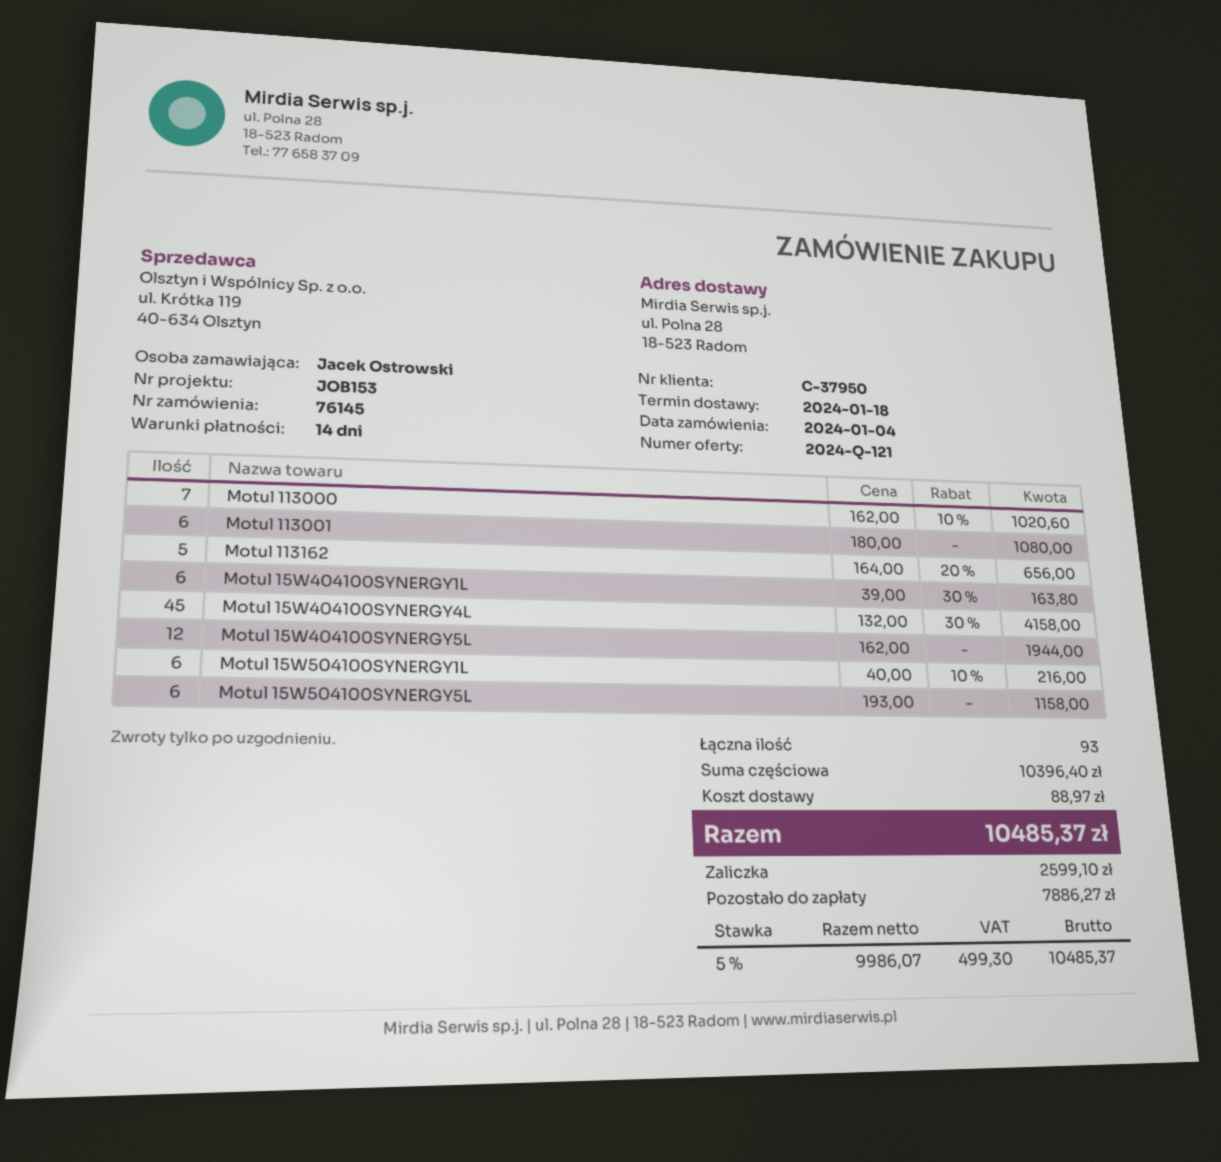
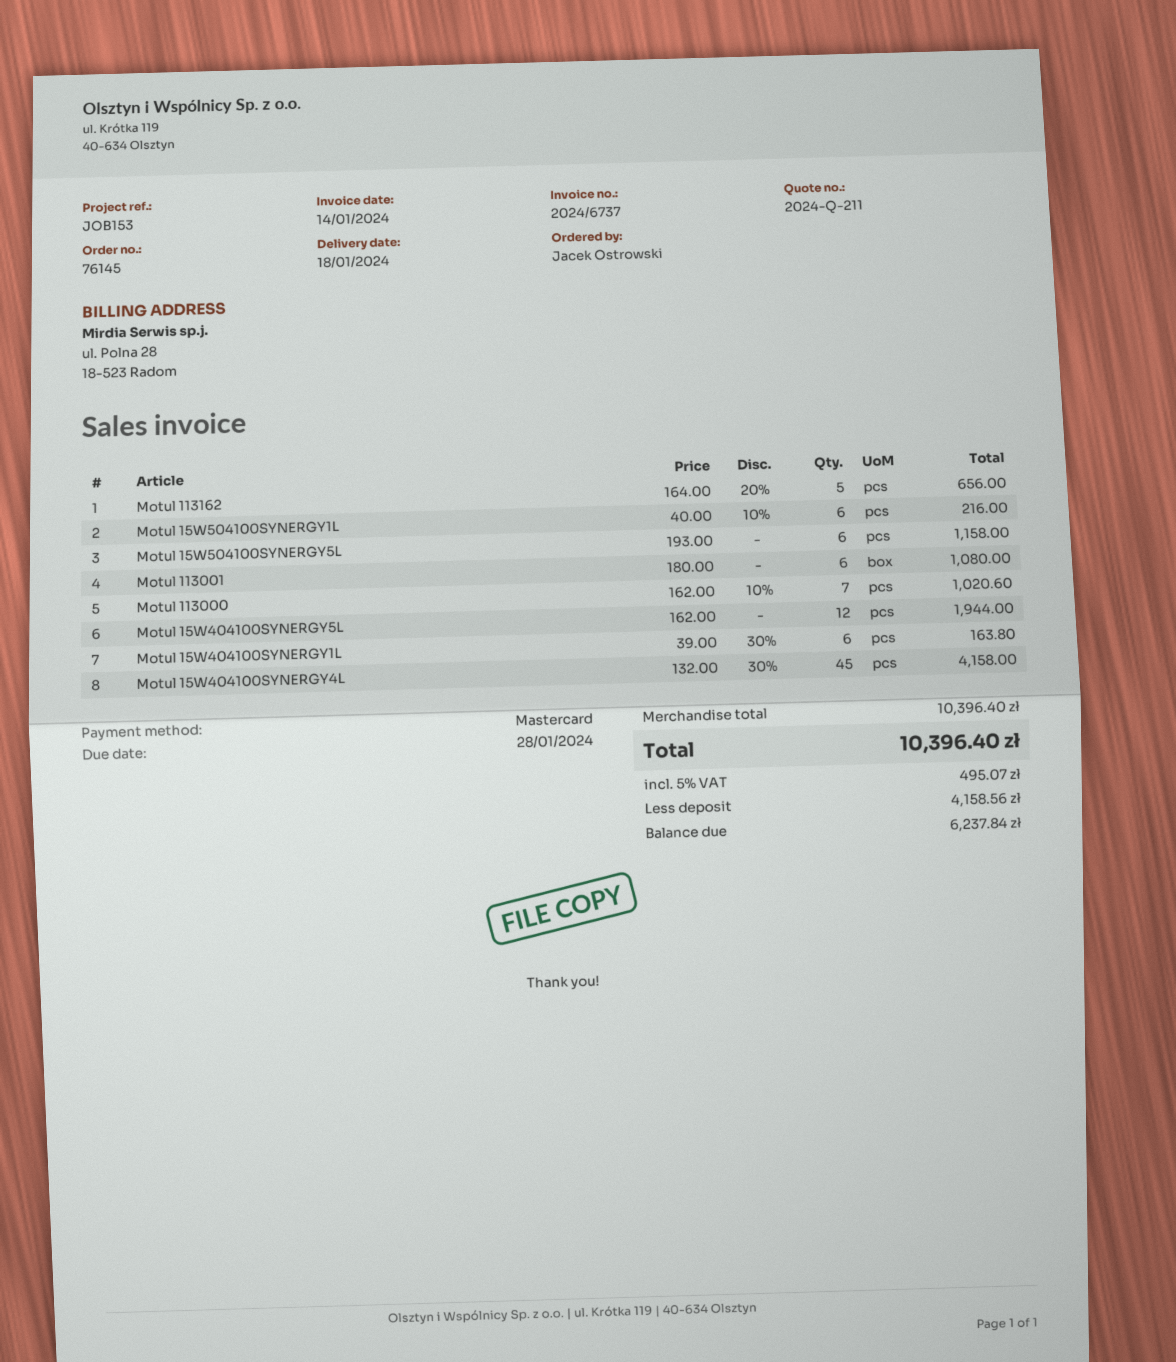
quote number: 2024-Q-121 -> 2024-Q-211
shipping: 88.97 -> none
tax: 5% = 499.30 -> 5% = 495.07
total: 10485.37 -> 10396.40
deposit: 2599.10 -> 4158.56
balance: 7886.27 -> 6237.84

